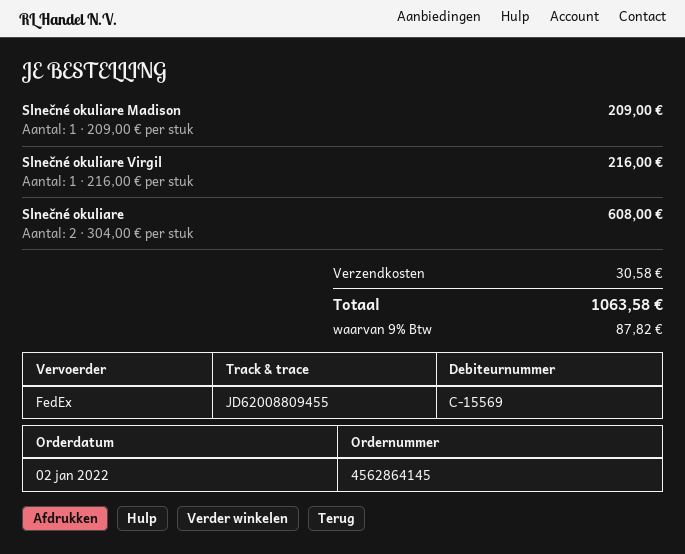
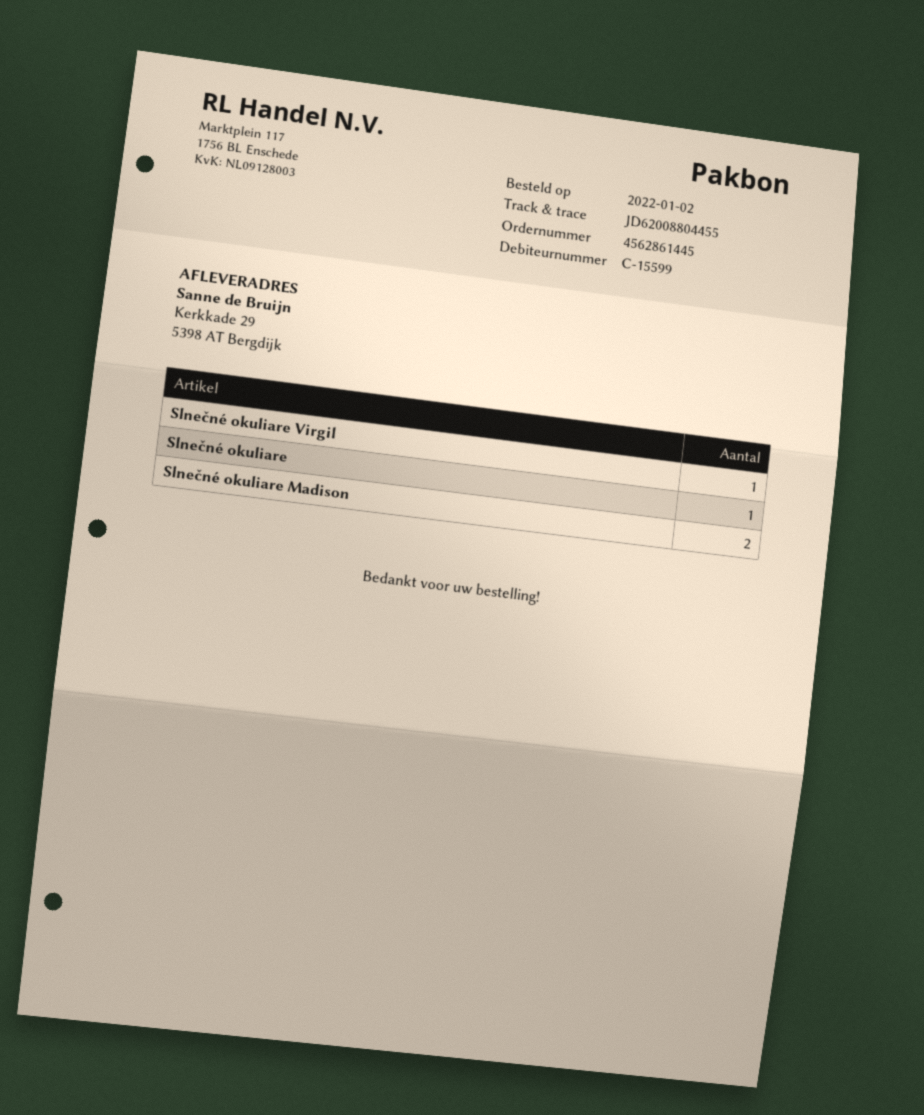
order number: 4562864145 -> 4562861445
customer number: C-15569 -> C-15599
tracking number: JD62008809455 -> JD62008804455
Slnečné okuliare Madison: 1 -> 2
Slnečné okuliare: 2 -> 1

